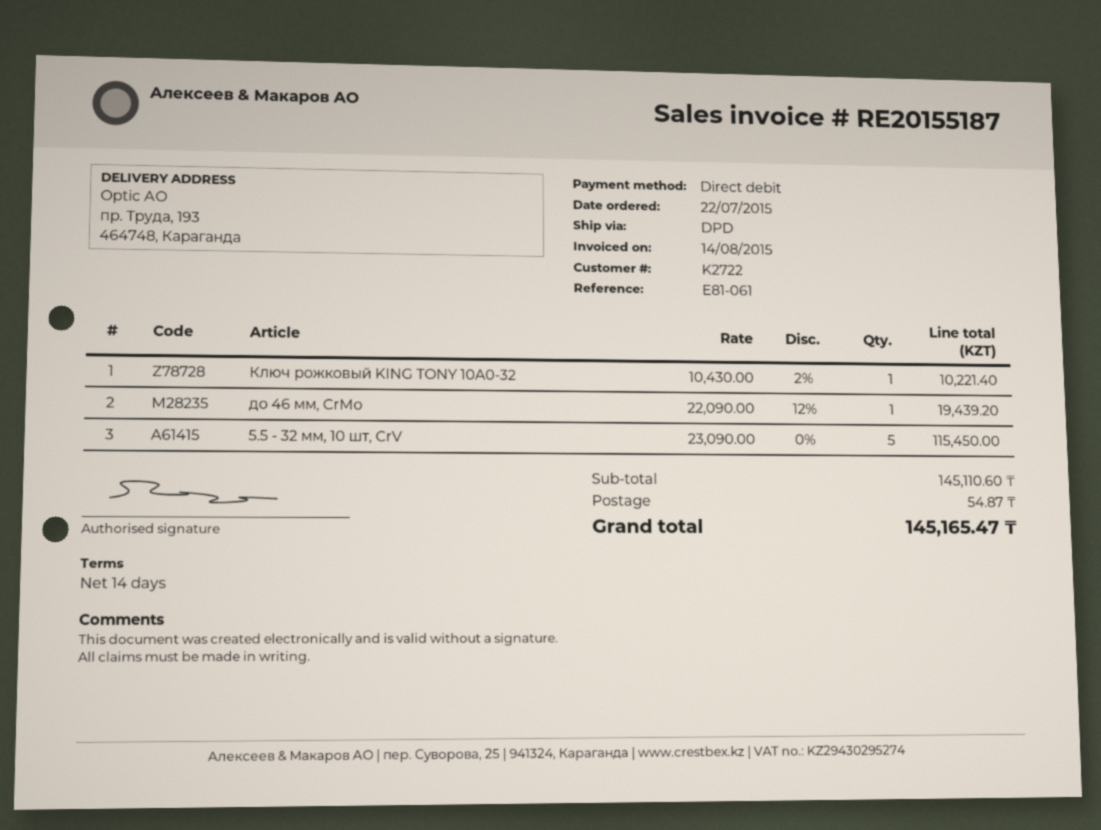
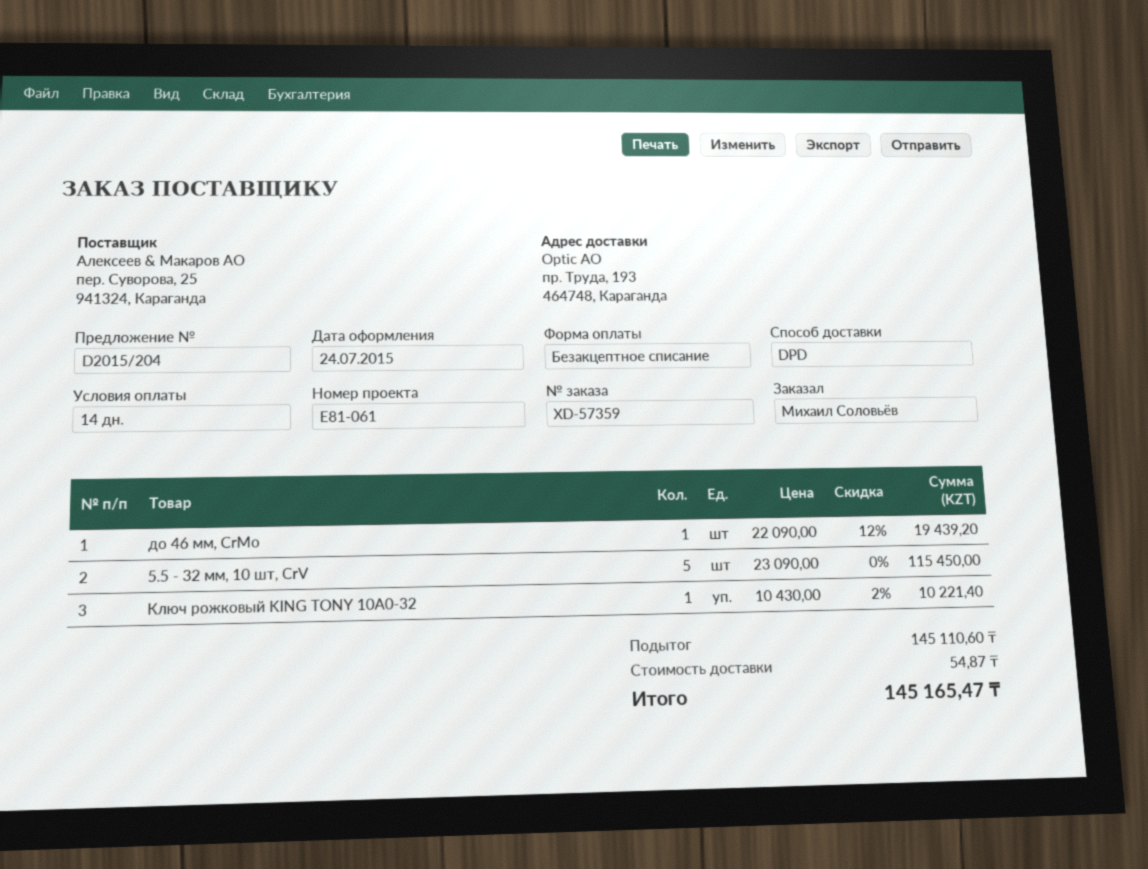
order date: 2015-07-22 -> 2015-07-24

